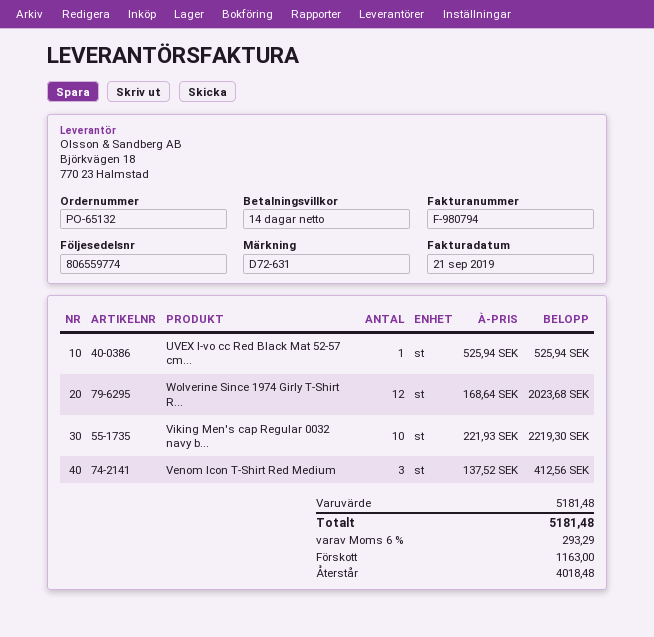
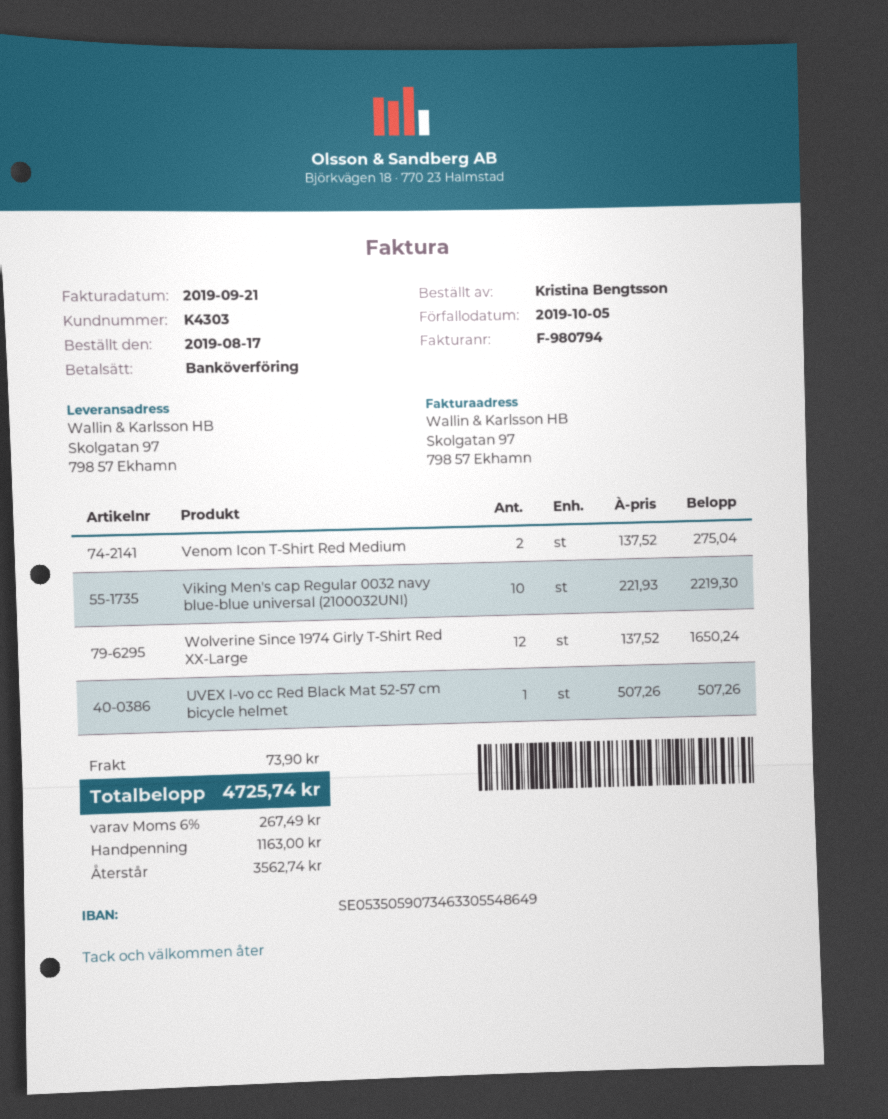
UVEX I-vo cc Red Black Mat 52-57 cm...: 1 x 525.94 = 525.94 -> 1 x 507.26 = 507.26
Wolverine Since 1974 Girly T-Shirt R...: 12 x 168.64 = 2023.68 -> 12 x 137.52 = 1650.24
Venom Icon T-Shirt Red Medium: 3 x 137.52 = 412.56 -> 2 x 137.52 = 275.04
shipping: none -> 73.90
tax: 6% = 293.29 -> 6% = 267.49
total: 5181.48 -> 4725.74
balance: 4018.48 -> 3562.74

